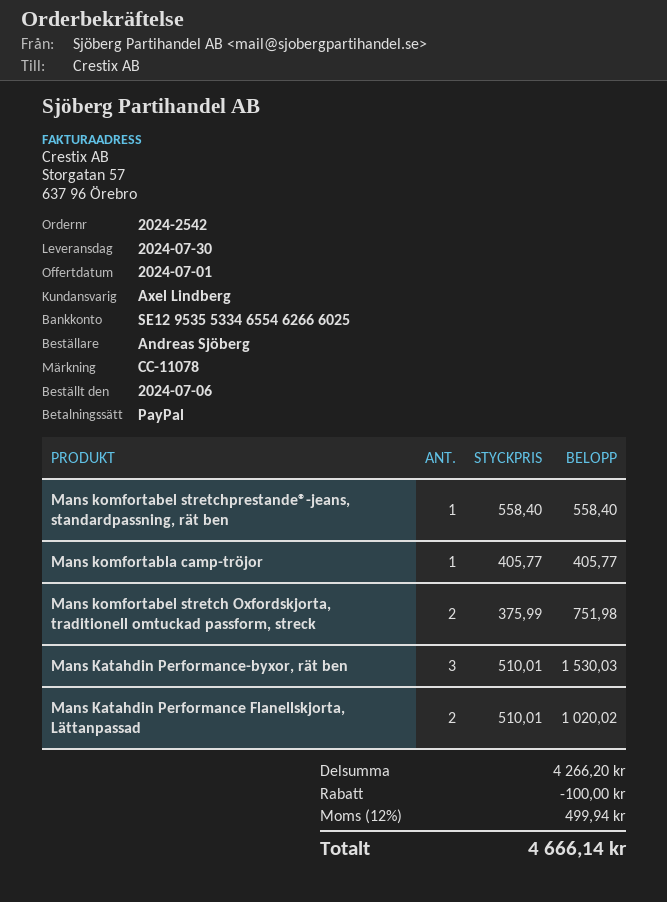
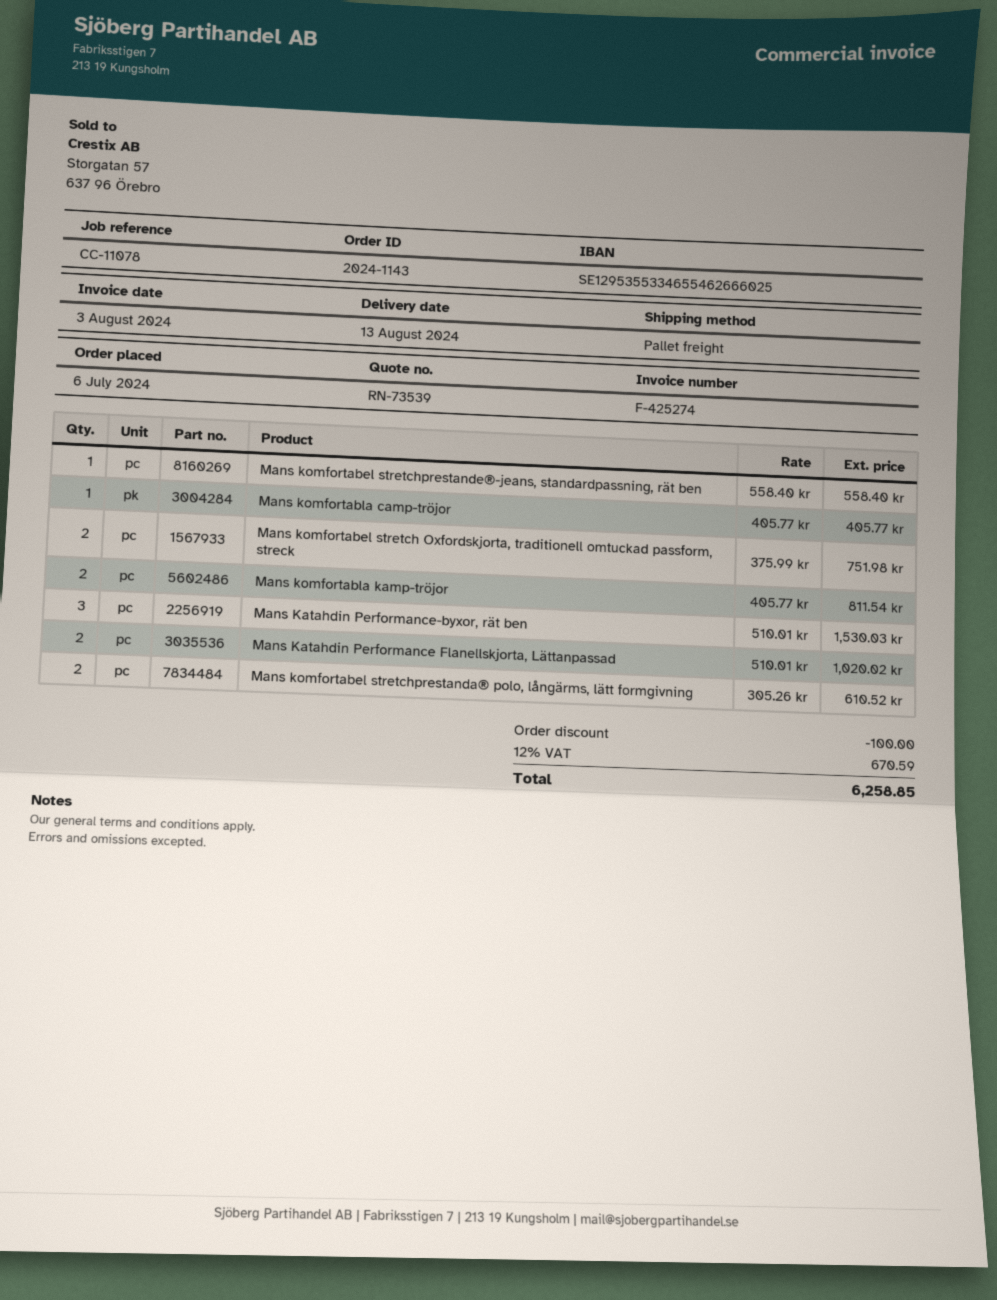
order number: 2024-2542 -> 2024-1143
delivery date: 2024-07-30 -> 2024-08-13
Mans komfortabla kamp-tröjor: none -> 2 x 405.77 = 811.54
Mans komfortabel stretchprestanda® polo, långärms, lätt formgivning: none -> 2 x 305.26 = 610.52
tax: 12% = 499.94 -> 12% = 670.59
total: 4666.14 -> 6258.85

